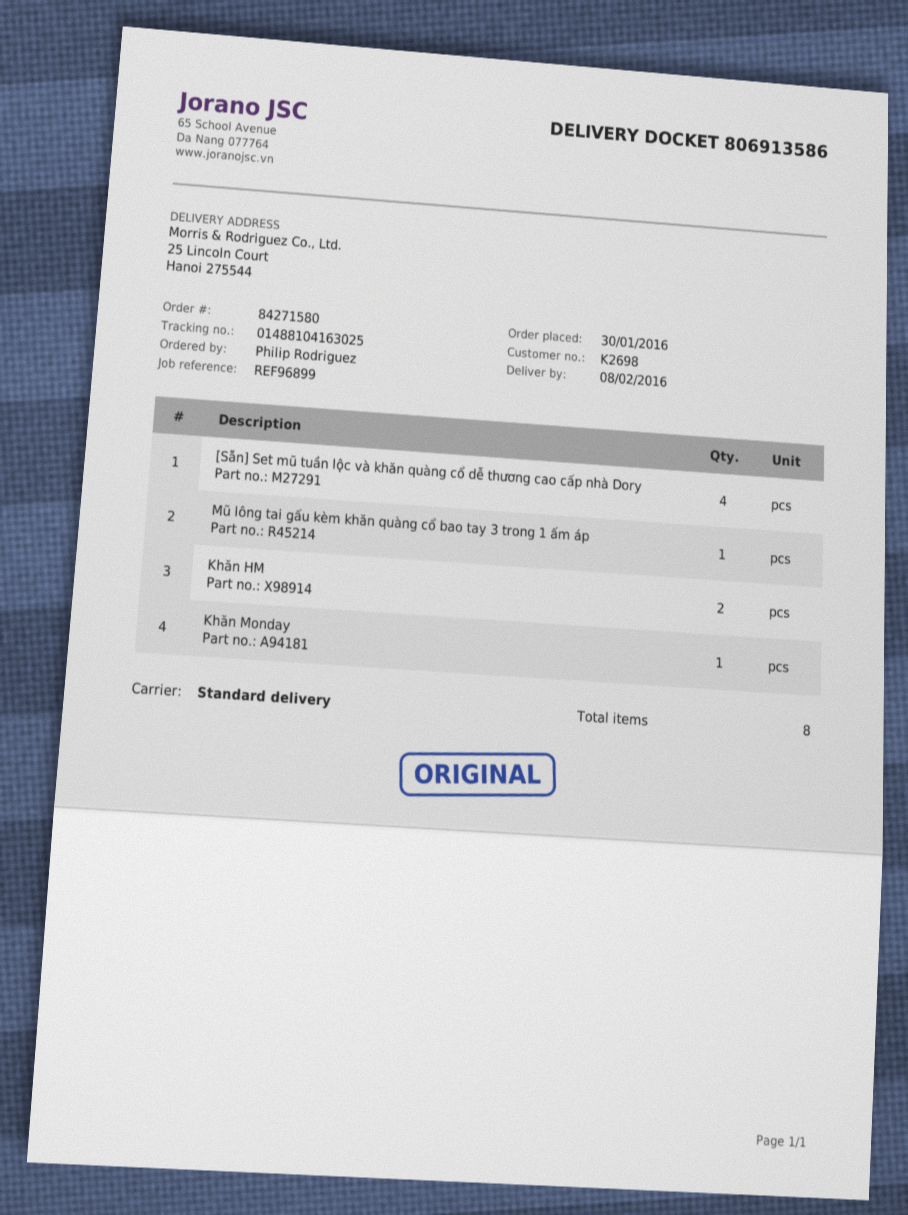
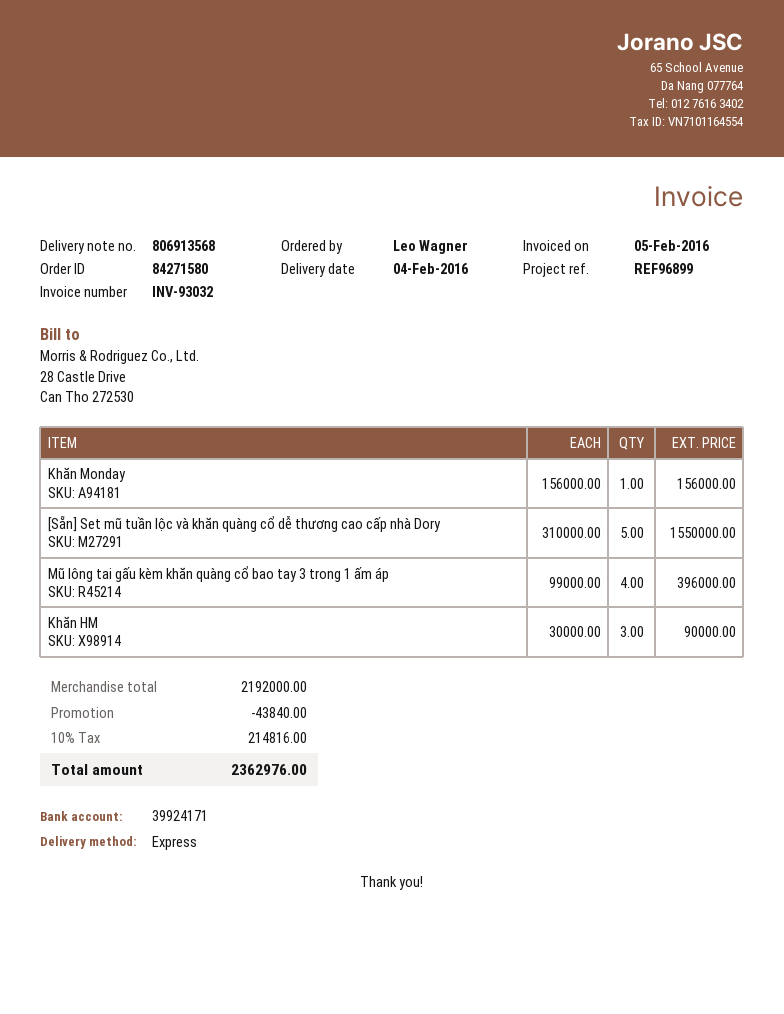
delivery note number: 806913586 -> 806913568
delivery date: 2016-02-08 -> 2016-02-04
ordered by: Philip Rodriguez -> Leo Wagner
shipping method: standard -> express
[Sẵn] Set mũ tuần lộc và khăn quàng cổ dễ thương cao cấp nhà Dory: 4 -> 5
Mũ lông tai gấu kèm khăn quàng cổ bao tay 3 trong 1 ấm áp: 1 -> 4
Khăn HM: 2 -> 3

